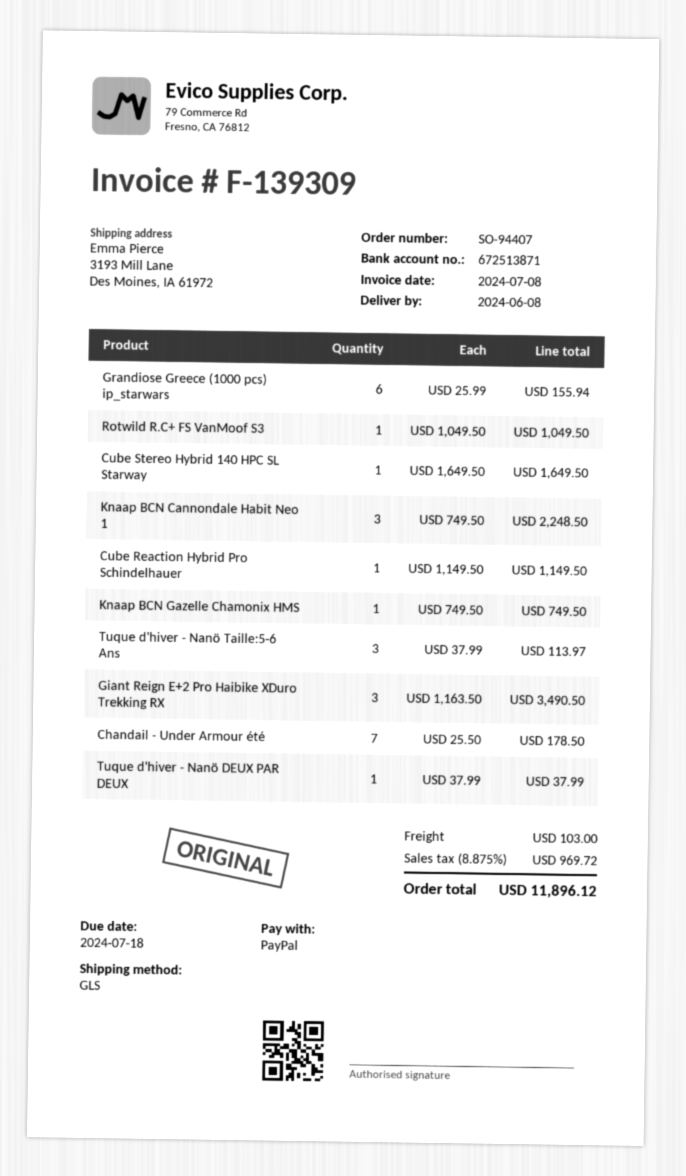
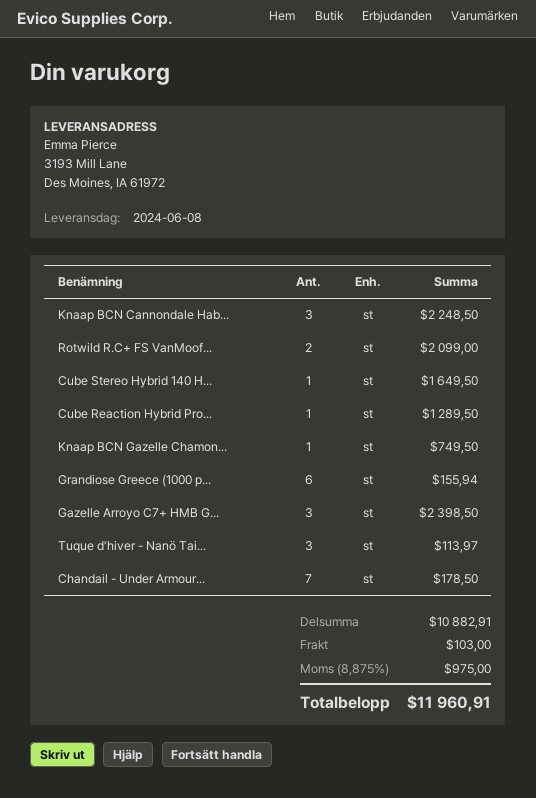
Rotwild R.C+ FS VanMoof S3: 1 for 1049.50 -> 2 for 2099.00
Cube Reaction Hybrid Pro Schindelhauer: 1 for 1149.50 -> 1 for 1289.50
Giant Reign E+2 Pro Haibike XDuro Trekking RX: 3 for 3490.50 -> none
Tuque d'hiver - Nanö DEUX PAR DEUX: 1 for 37.99 -> none
Gazelle Arroyo C7+ HMB G...: none -> 3 for 2398.50
tax: 8.875% = 969.72 -> 8.875% = 975.00
total: 11896.12 -> 11960.91

